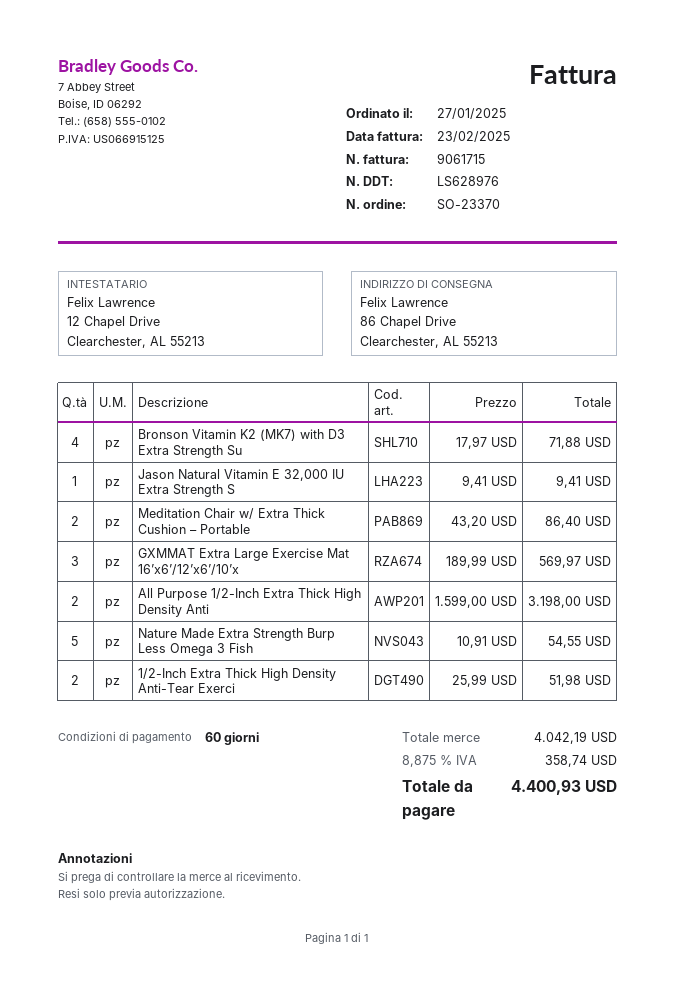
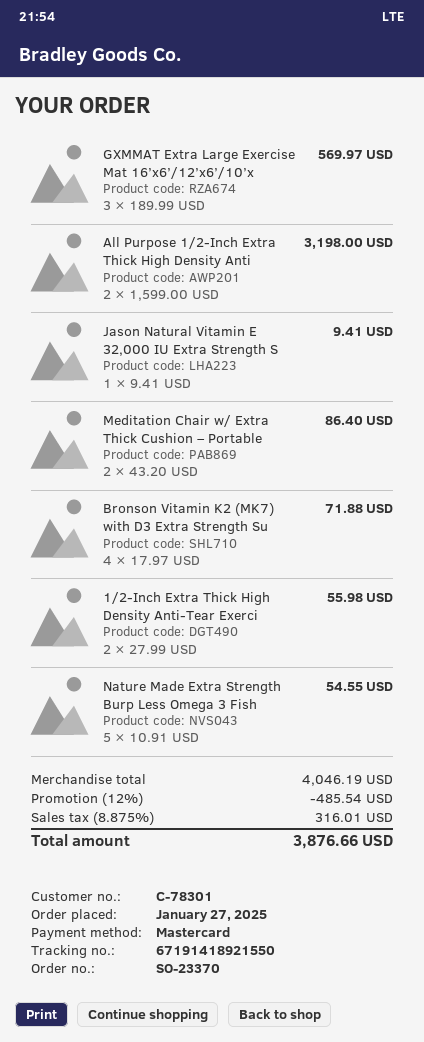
1/2-Inch Extra Thick High Density Anti-Tear Exerci: 2 x 25.99 = 51.98 -> 2 x 27.99 = 55.98
subtotal: 4042.19 -> 4046.19
discount: none -> 12% = 485.54
tax: 8.875% = 358.74 -> 8.875% = 316.01
total: 4400.93 -> 3876.66

